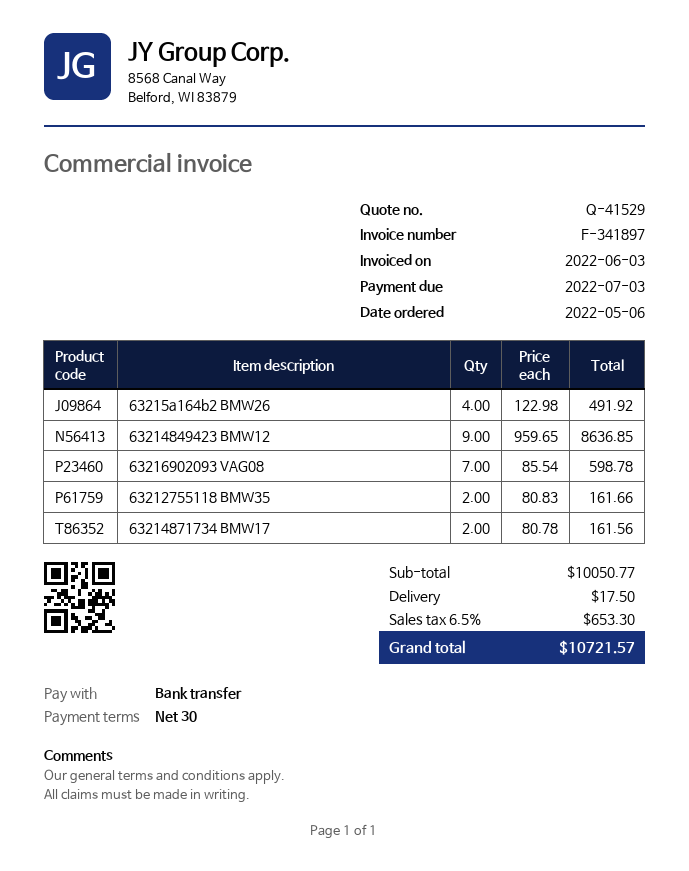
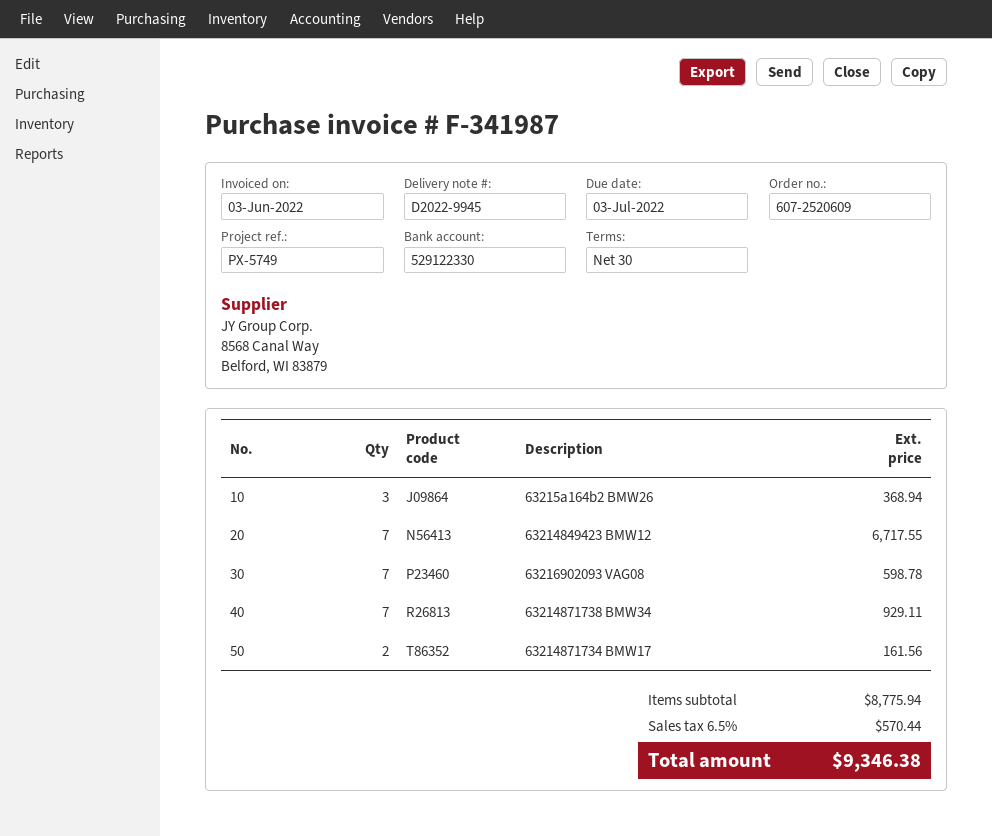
invoice number: F-341897 -> F-341987
63215a164b2 BMW26: 4 for 491.92 -> 3 for 368.94
63214849423 BMW12: 9 for 8636.85 -> 7 for 6717.55
63212755118 BMW35: 2 for 161.66 -> none
63214871738 BMW34: none -> 7 for 929.11
subtotal: 10050.77 -> 8775.94
shipping: 17.50 -> none
tax: 6.5% = 653.30 -> 6.5% = 570.44
total: 10721.57 -> 9346.38

